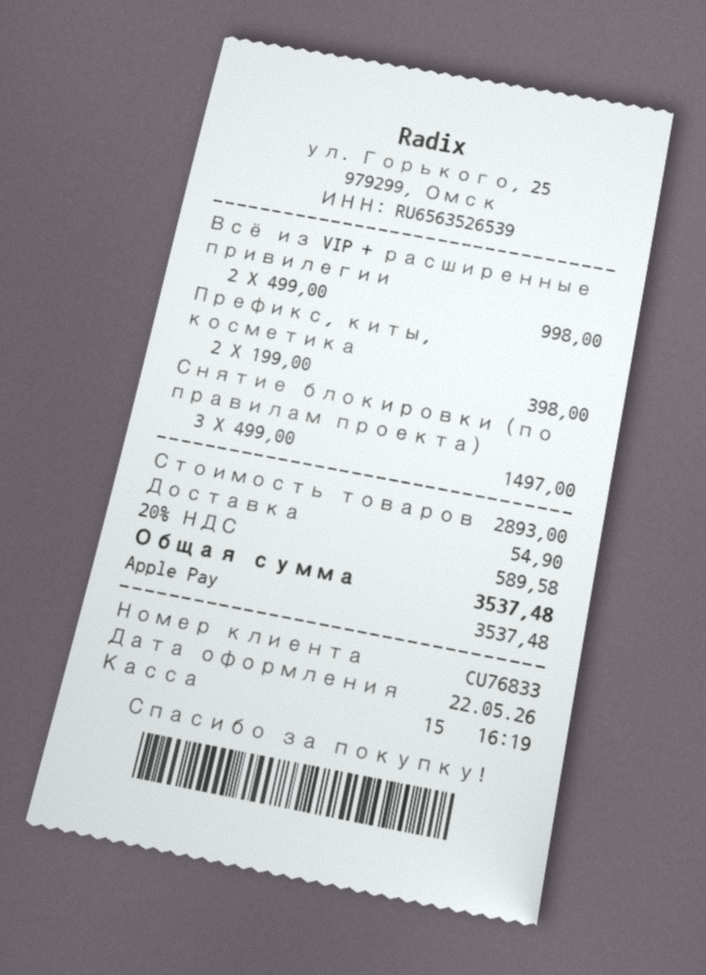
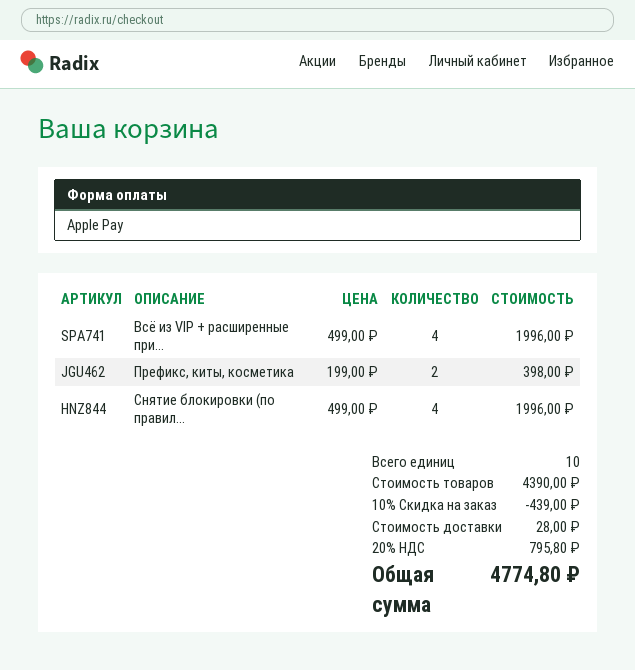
Всё из VIP + расширенные привилегии: 2 x 499.00 = 998.00 -> 4 x 499.00 = 1996.00
Снятие блокировки (по правилам проекта): 3 x 499.00 = 1497.00 -> 4 x 499.00 = 1996.00
subtotal: 2893.00 -> 4390.00
discount: none -> 10% = 439.00
shipping: 54.90 -> 28.00
tax: 20% = 589.58 -> 20% = 795.80
total: 3537.48 -> 4774.80

